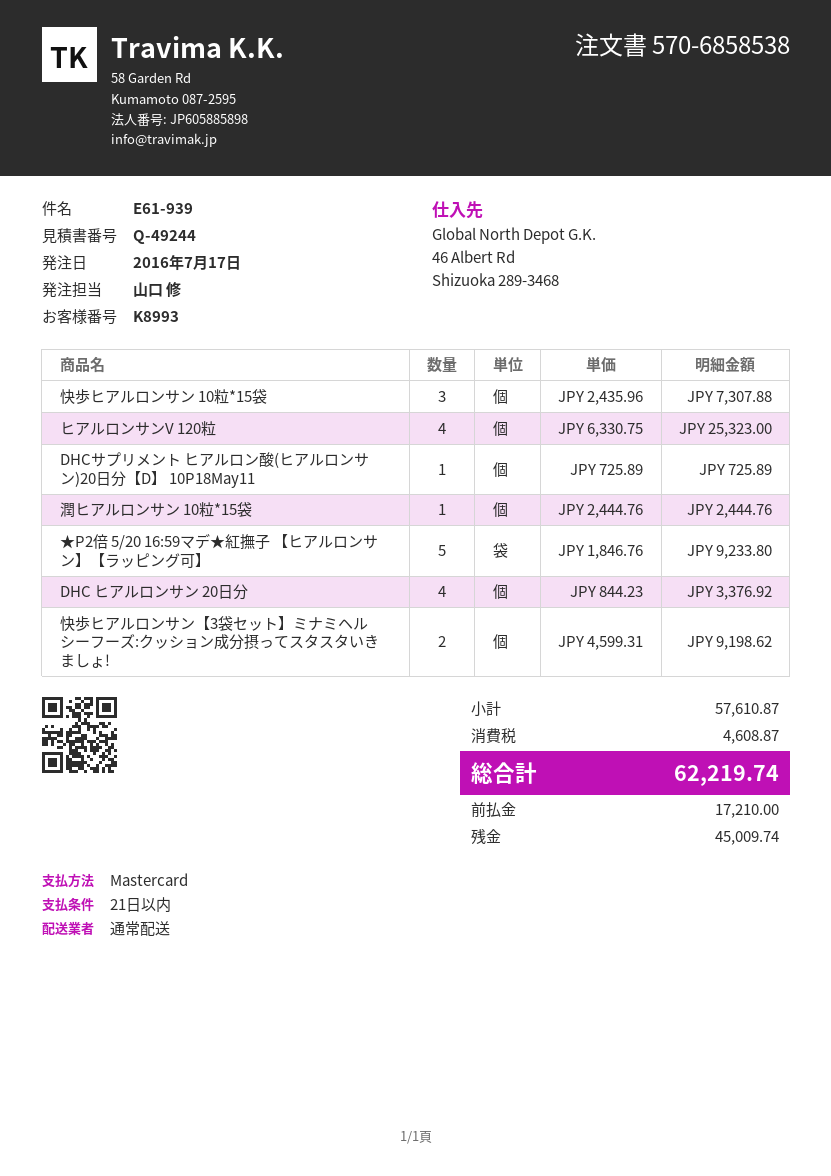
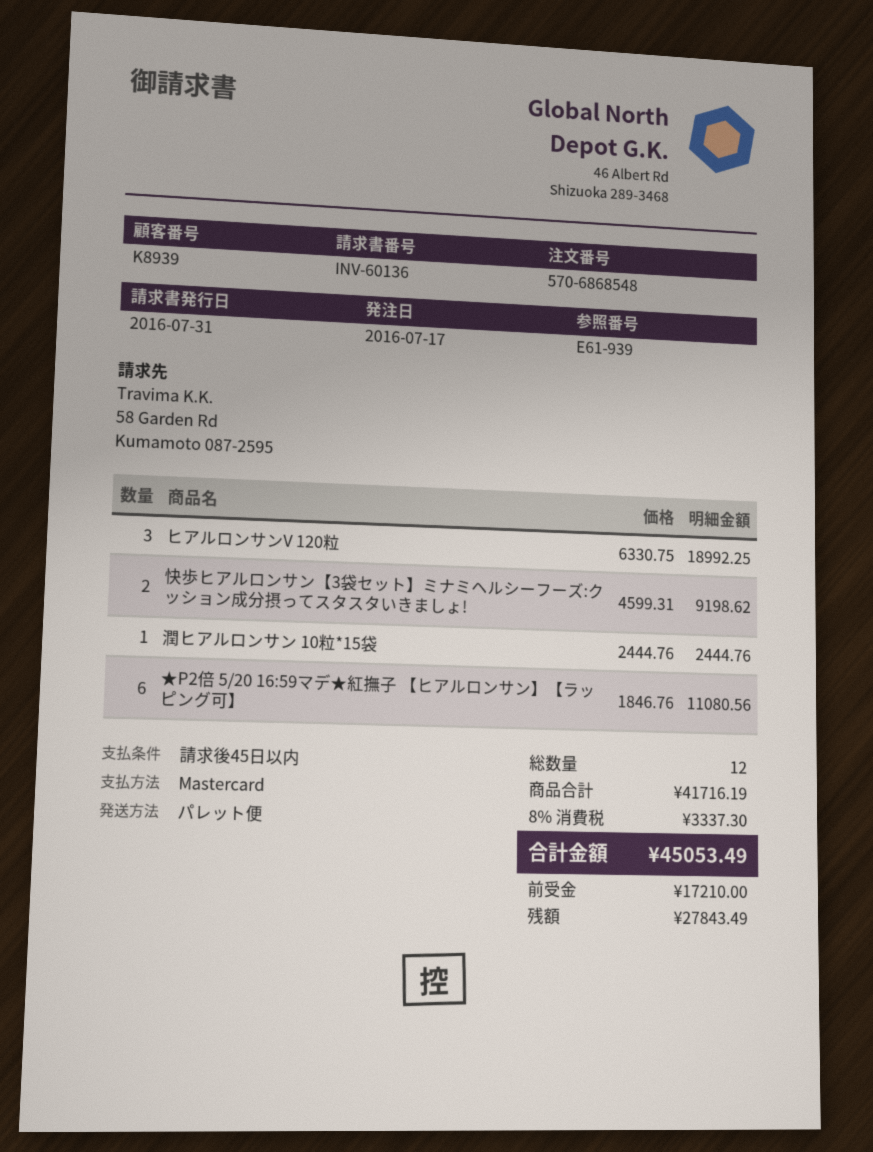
order number: 570-6858538 -> 570-6868548
payment terms: 21 days -> 45 days
customer number: K8993 -> K8939
shipping method: standard -> pallet freight
快歩ヒアルロンサン 10粒*15袋: 3 x 2435.96 = 7307.88 -> none
ヒアルロンサンV 120粒: 4 x 6330.75 = 25323.00 -> 3 x 6330.75 = 18992.25
DHCサプリメント ヒアルロン酸(ヒアルロンサン)20日分【D】 10P18May11: 1 x 725.89 = 725.89 -> none
★P2倍 5/20 16:59マデ★紅撫子 【ヒアルロンサン】【ラッピング可】: 5 x 1846.76 = 9233.80 -> 6 x 1846.76 = 11080.56
DHC ヒアルロンサン 20日分: 4 x 844.23 = 3376.92 -> none
subtotal: 57610.87 -> 41716.19
tax: 4608.87 -> 3337.30
total: 62219.74 -> 45053.49
balance: 45009.74 -> 27843.49

